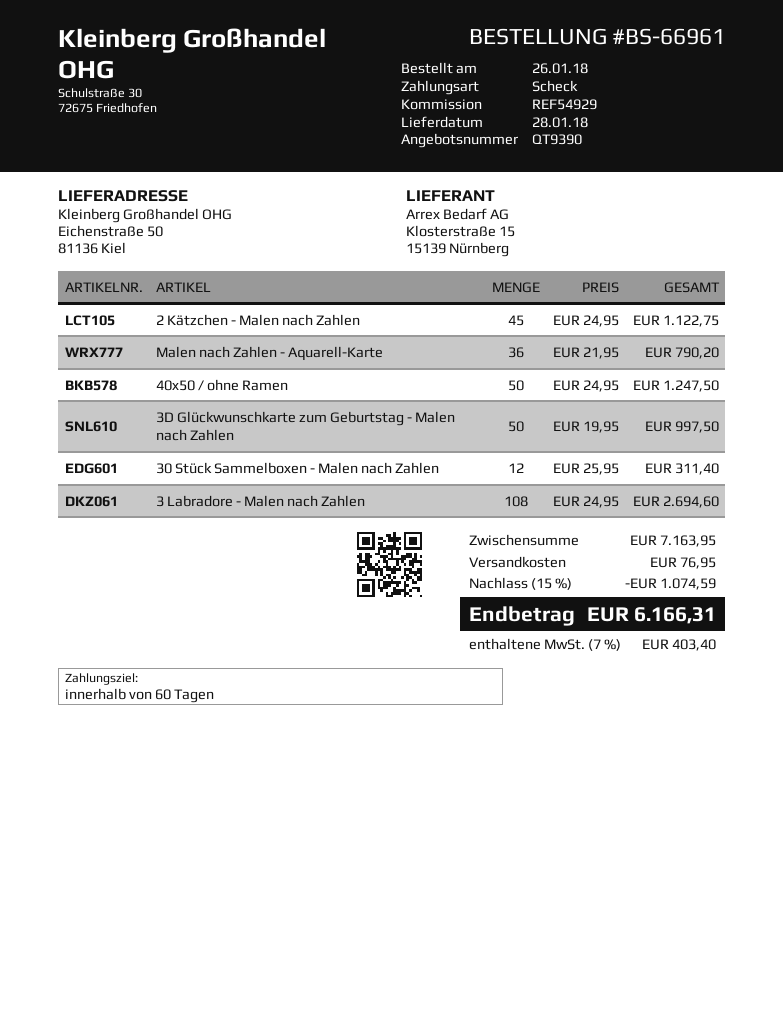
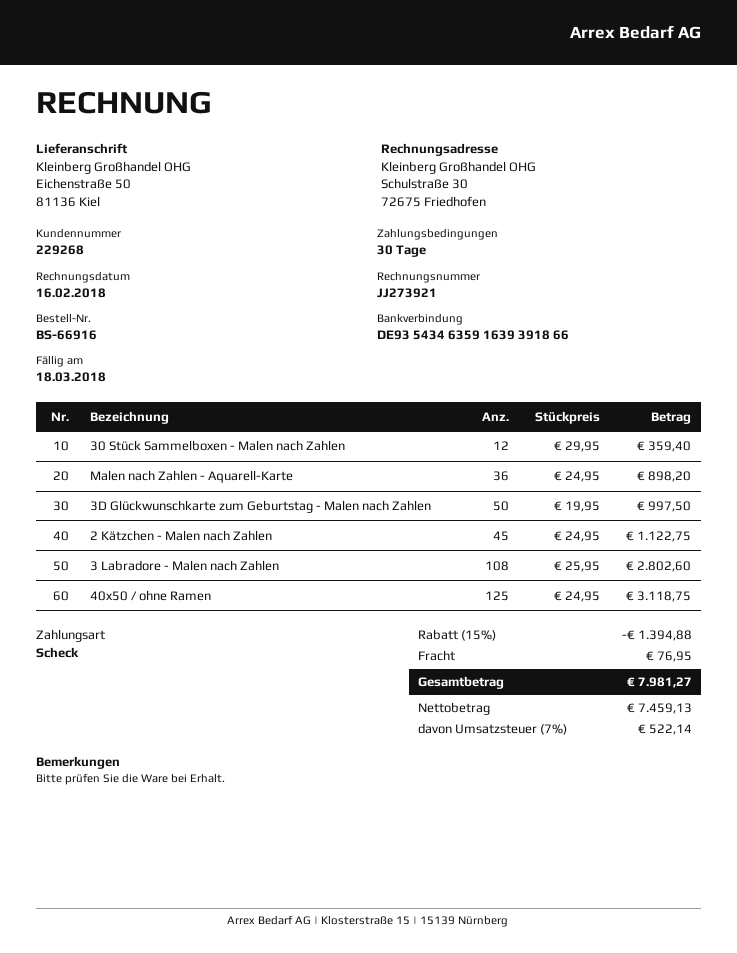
order number: BS-66961 -> BS-66916
payment terms: 60 days -> 30 days
Malen nach Zahlen - Aquarell-Karte: 36 x 21.95 = 790.20 -> 36 x 24.95 = 898.20
40x50 / ohne Ramen: 50 x 24.95 = 1247.50 -> 125 x 24.95 = 3118.75
30 Stück Sammelboxen - Malen nach Zahlen: 12 x 25.95 = 311.40 -> 12 x 29.95 = 359.40
3 Labradore - Malen nach Zahlen: 108 x 24.95 = 2694.60 -> 108 x 25.95 = 2802.60
discount: 15% = 1074.59 -> 15% = 1394.88
tax: 7% = 403.40 -> 7% = 522.14
total: 6166.31 -> 7981.27

